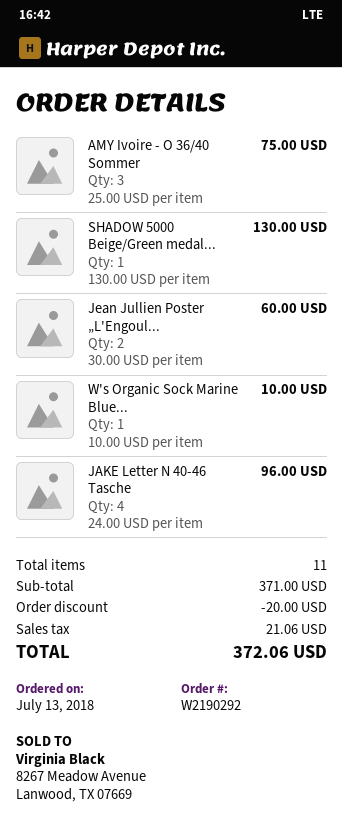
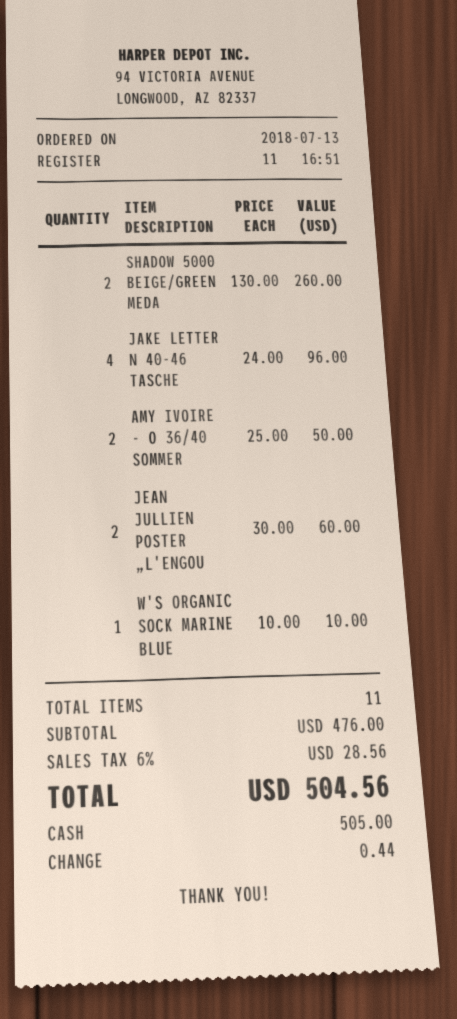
AMY Ivoire - O 36/40 Sommer: 3 x 25.00 = 75.00 -> 2 x 25.00 = 50.00
SHADOW 5000 Beige/Green medal...: 1 x 130.00 = 130.00 -> 2 x 130.00 = 260.00
subtotal: 371.00 -> 476.00
discount: 20.00 -> none
tax: 21.06 -> 28.56
total: 372.06 -> 504.56

